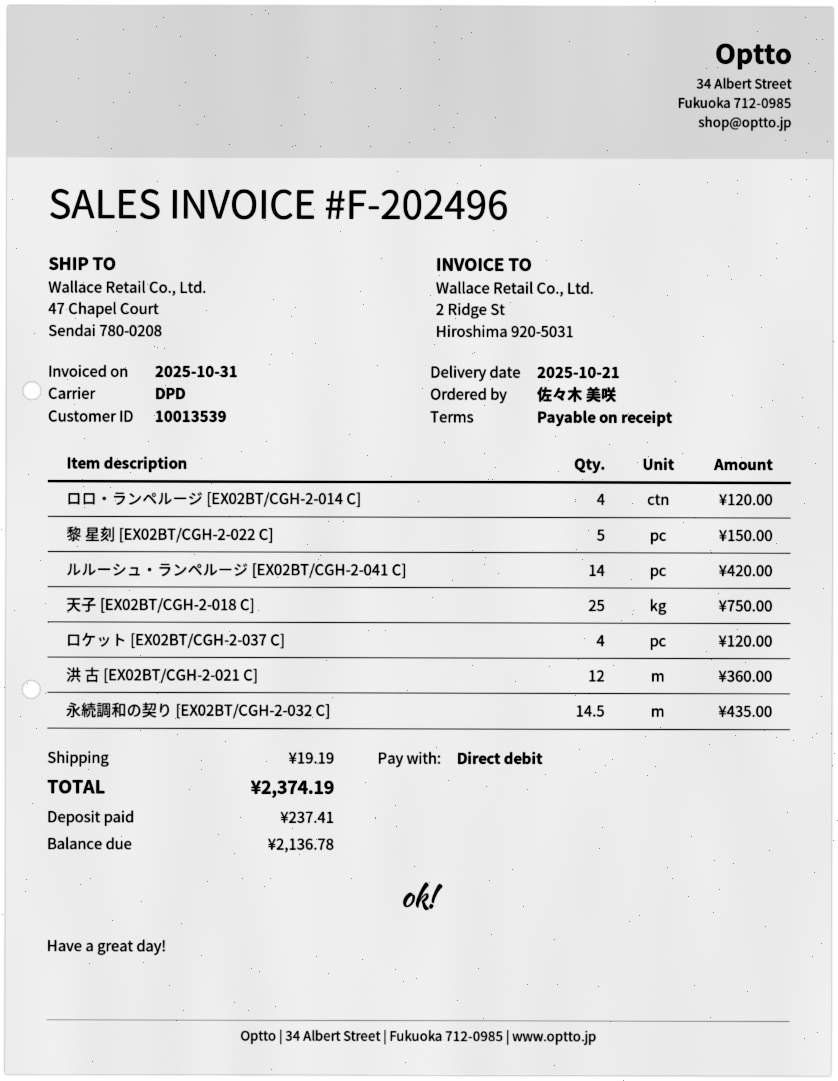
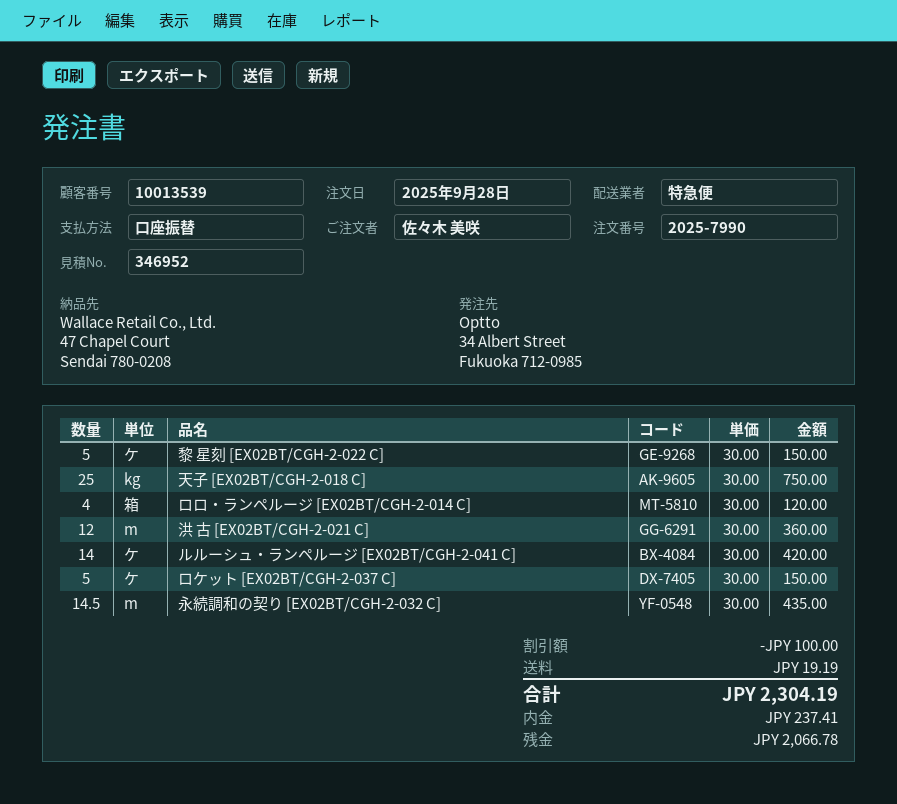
shipping method: DPD -> express
ロケット [EX02BT/CGH-2-037 C]: 4 for 120.00 -> 5 for 150.00
discount: none -> 100.00
total: 2374.19 -> 2304.19
balance: 2136.78 -> 2066.78

